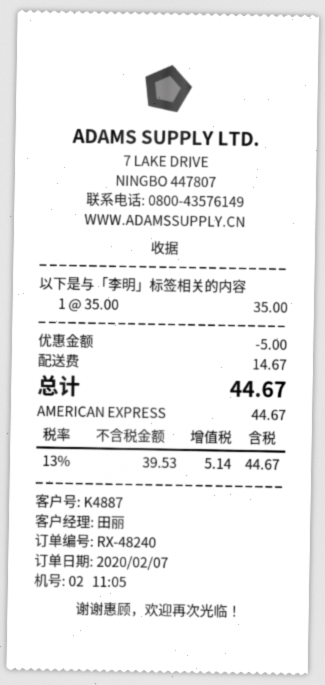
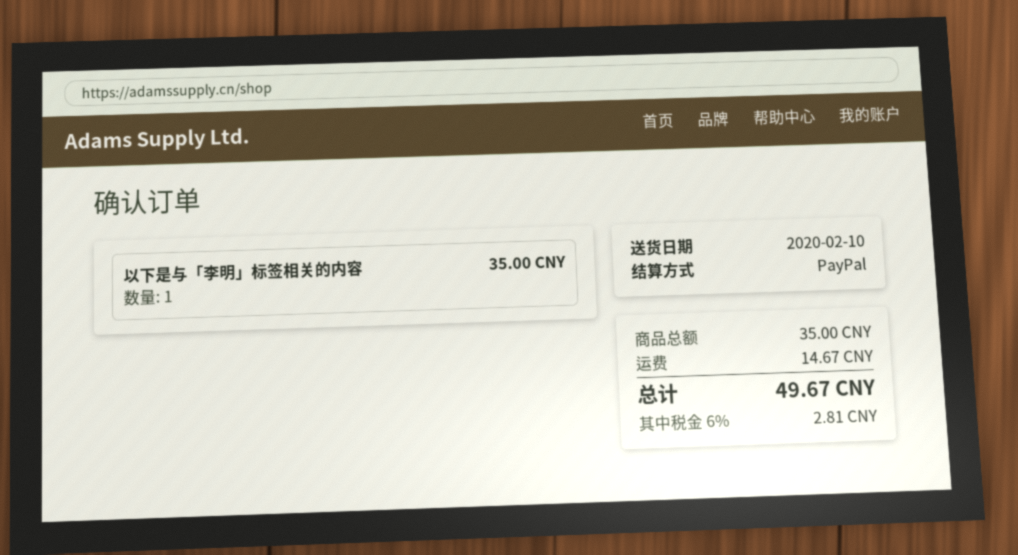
payment method: American Express -> PayPal
discount: 5.00 -> none
tax: 13% = 5.14 -> 6% = 2.81
total: 44.67 -> 49.67

